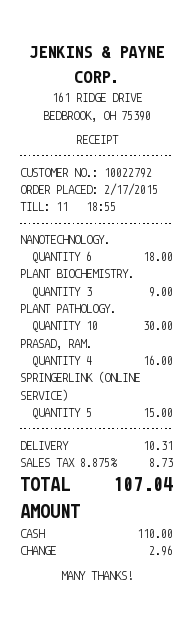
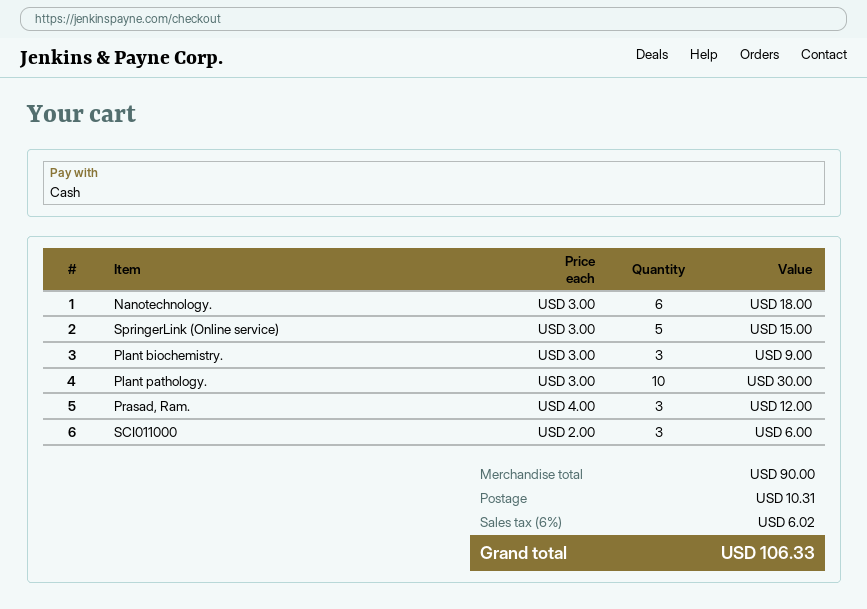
PRASAD, RAM.: 4 for 16.00 -> 3 for 12.00
SCI011000: none -> 3 for 6.00
tax: 8.875% = 8.73 -> 6% = 6.02
total: 107.04 -> 106.33

